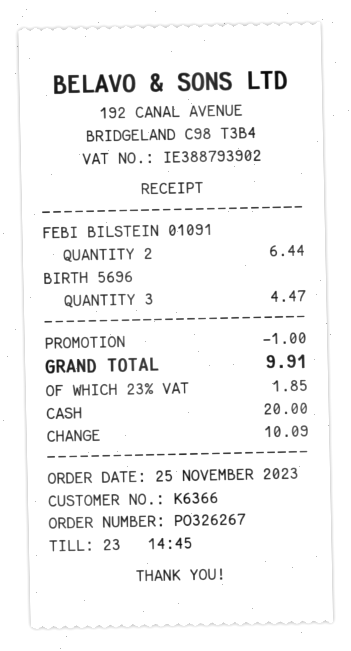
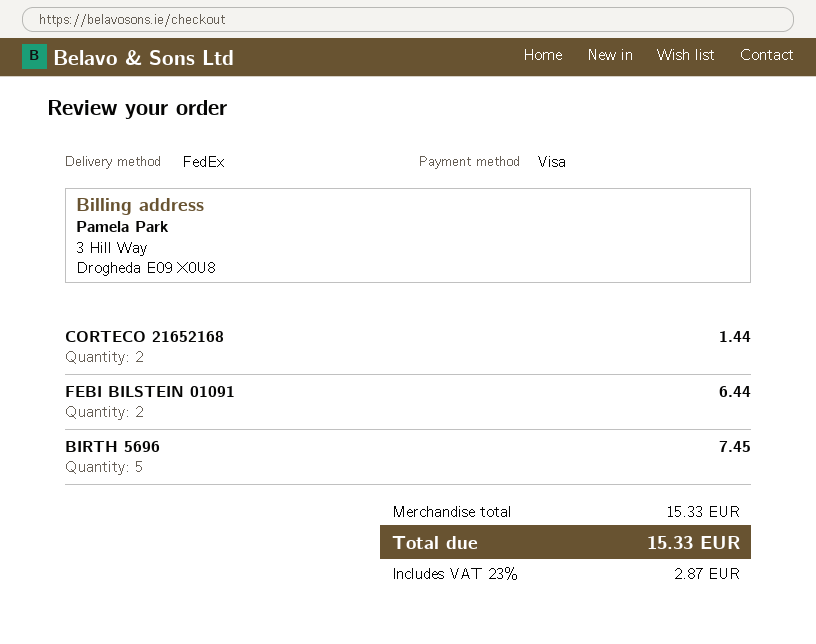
payment method: cash -> Visa
BIRTH 5696: 3 for 4.47 -> 5 for 7.45
CORTECO 21652168: none -> 2 for 1.44
discount: 1.00 -> none
tax: 23% = 1.85 -> 23% = 2.87
total: 9.91 -> 15.33

